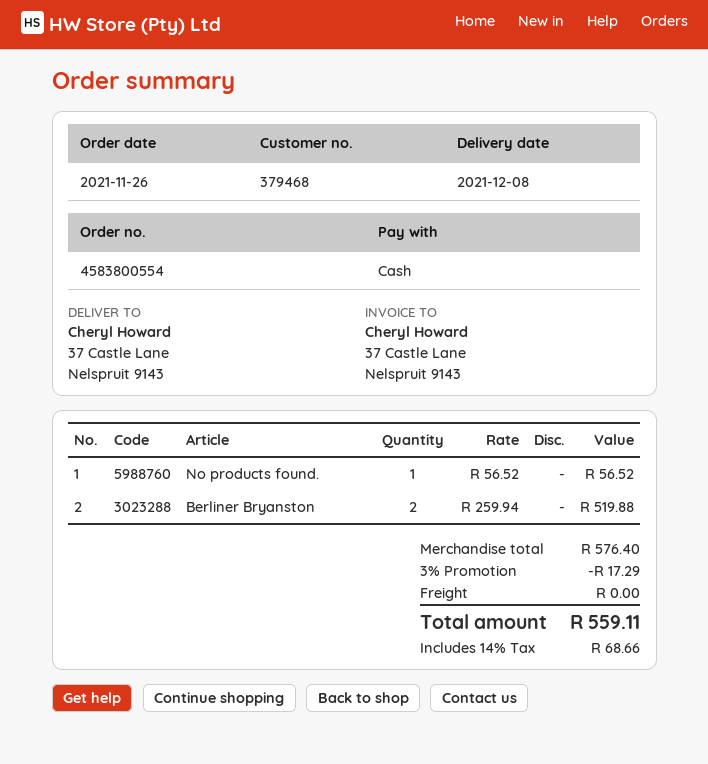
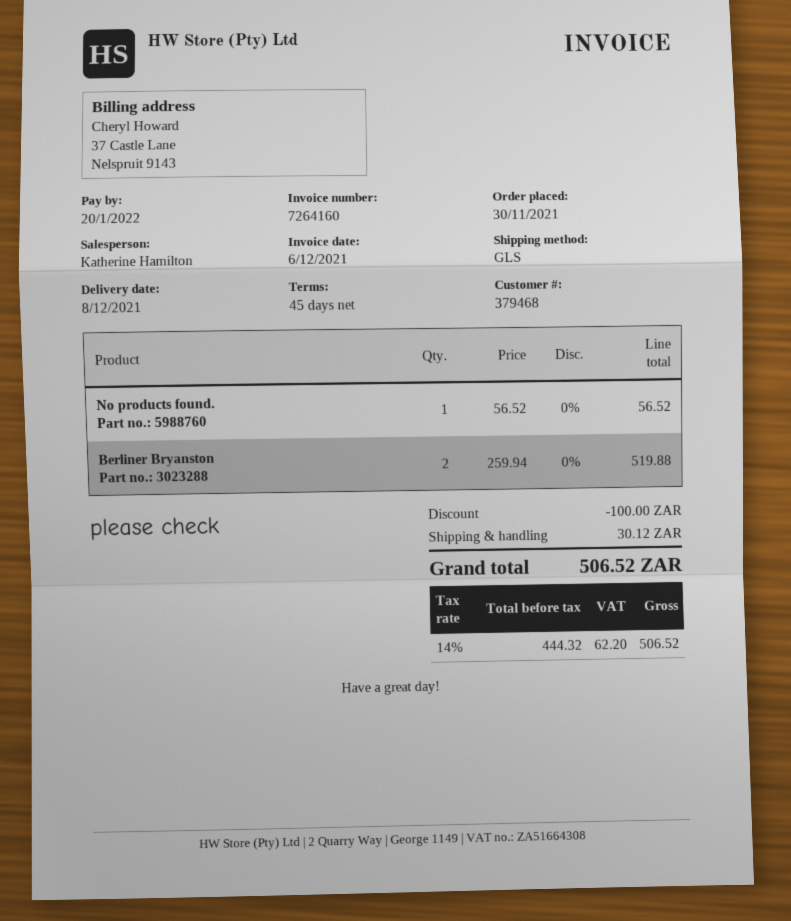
order date: 2021-11-26 -> 2021-11-30
discount: 17.29 -> 100.00
shipping: 0.00 -> 30.12
tax: 14% = 68.66 -> 14% = 62.20
total: 559.11 -> 506.52

